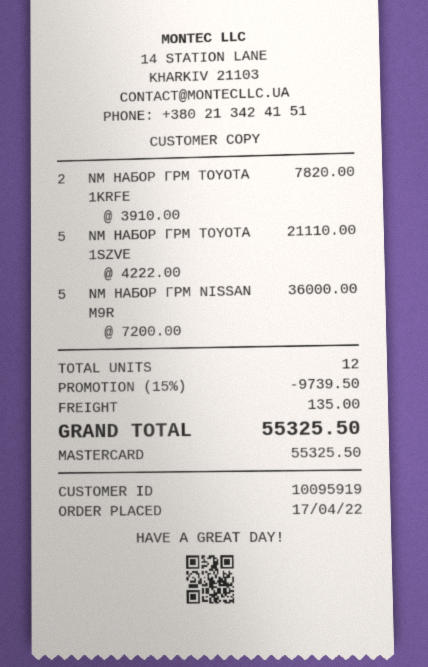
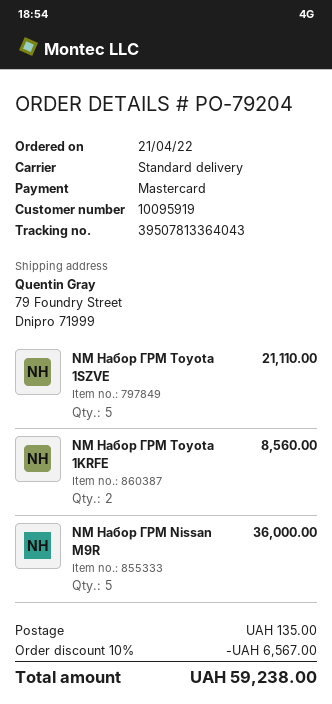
order date: 2022-04-17 -> 2022-04-21
NM НАБОР ГРМ TOYOTA 1KRFE: 2 for 7820.00 -> 2 for 8560.00
discount: 15% = 9739.50 -> 10% = 6567.00
total: 55325.50 -> 59238.00

